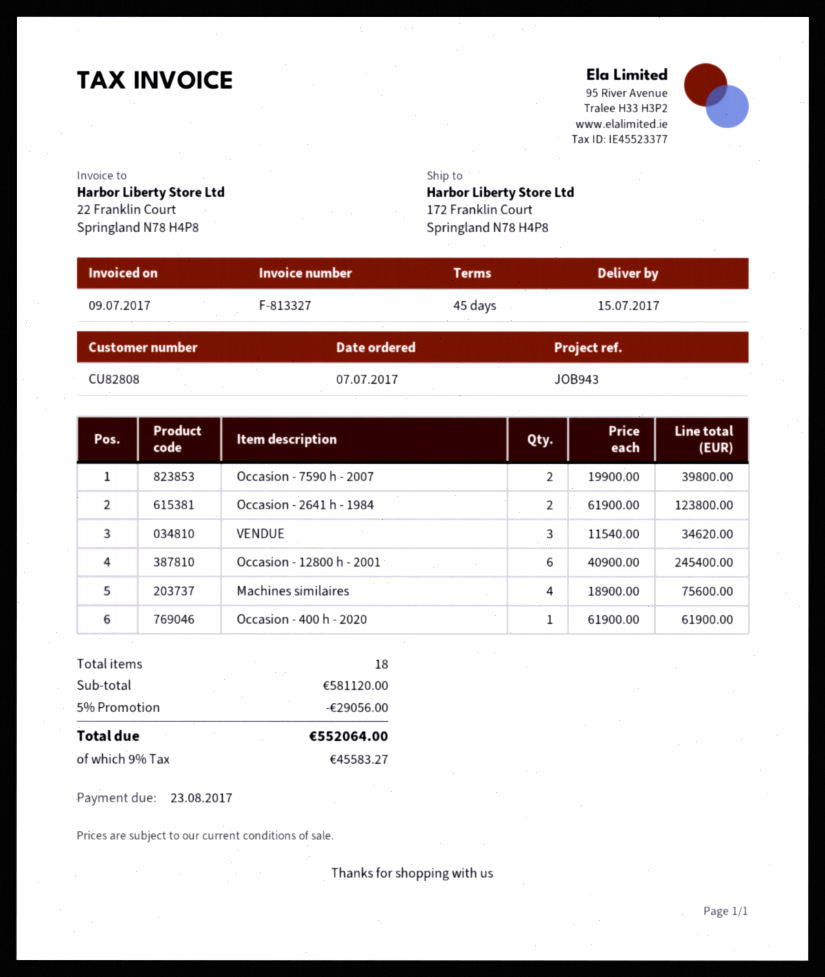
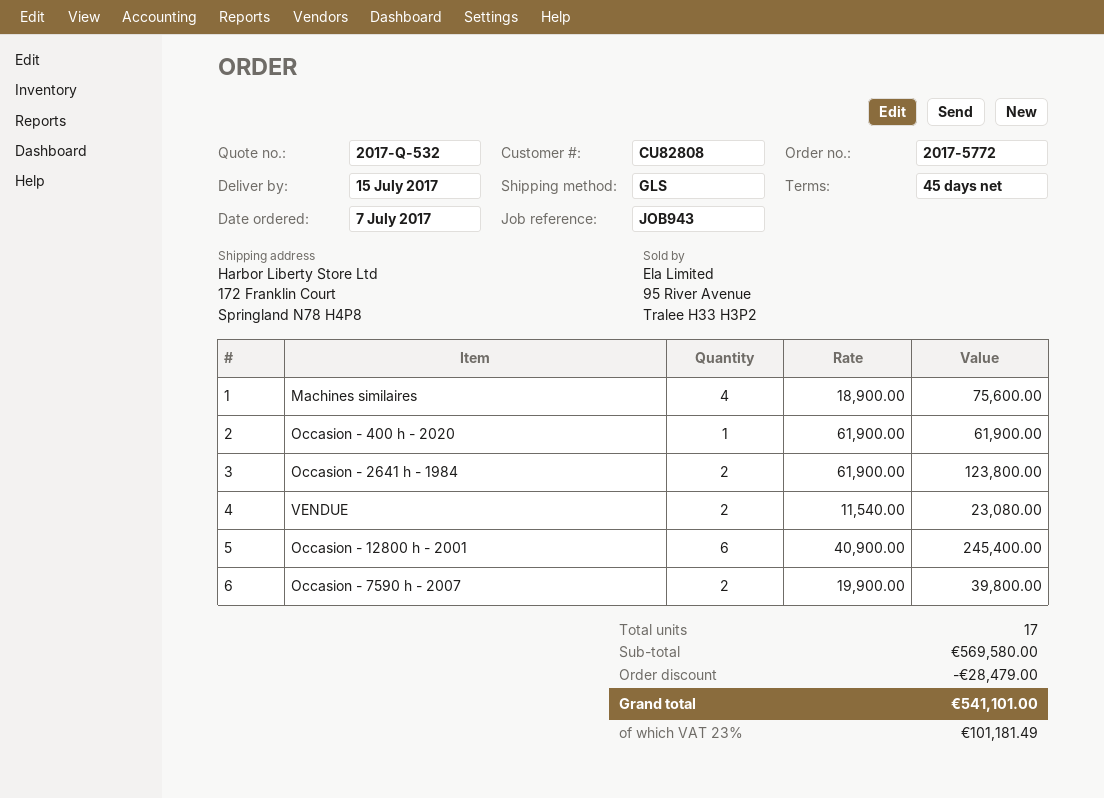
VENDUE: 3 x 11540.00 = 34620.00 -> 2 x 11540.00 = 23080.00
total quantity: 18 -> 17
subtotal: 581120.00 -> 569580.00
discount: 29056.00 -> 28479.00
tax: 9% = 45583.27 -> 23% = 101181.49
total: 552064.00 -> 541101.00

